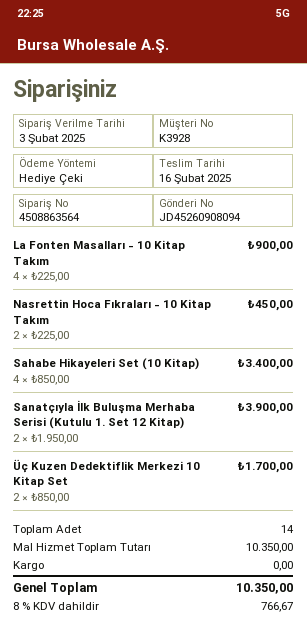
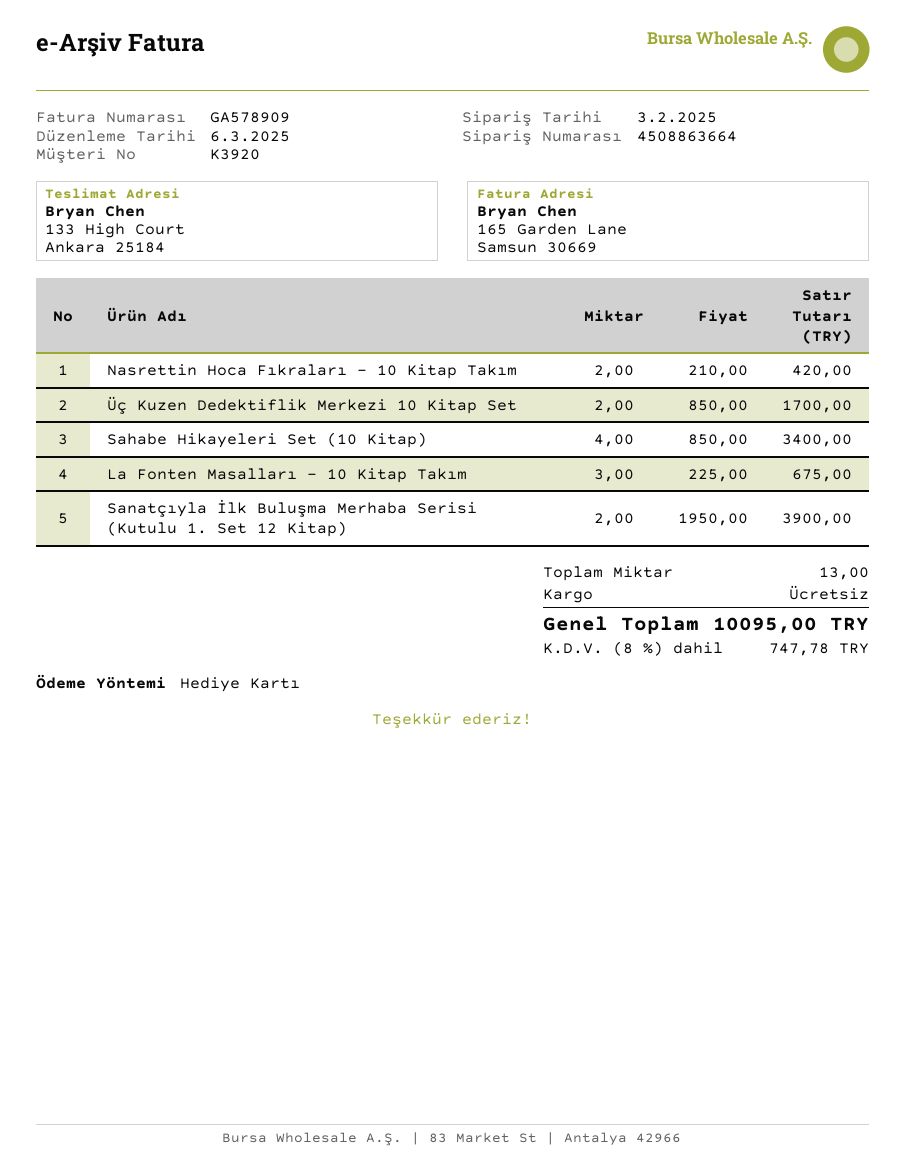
order number: 4508863564 -> 4508863664
customer number: K3928 -> K3920
La Fonten Masalları - 10 Kitap Takım: 4 x 225.00 = 900.00 -> 3 x 225.00 = 675.00
Nasrettin Hoca Fıkraları - 10 Kitap Takım: 2 x 225.00 = 450.00 -> 2 x 210.00 = 420.00
total quantity: 14 -> 13
tax: 8% = 766.67 -> 8% = 747.78
total: 10350.00 -> 10095.00

